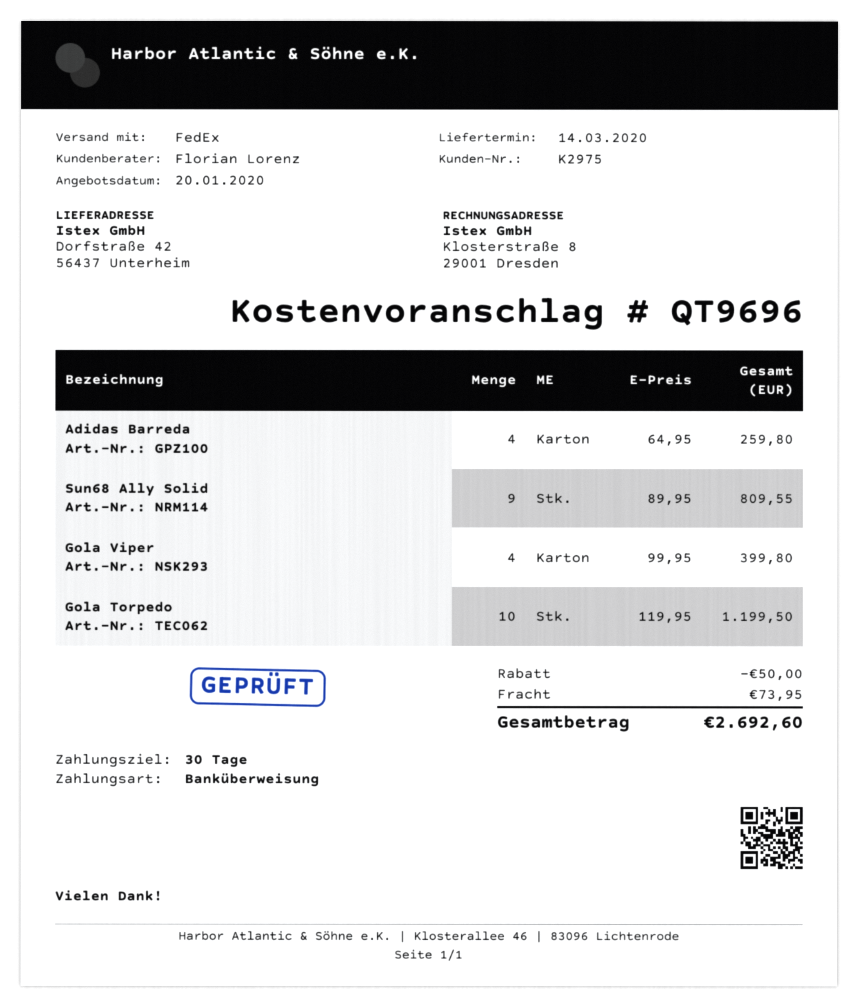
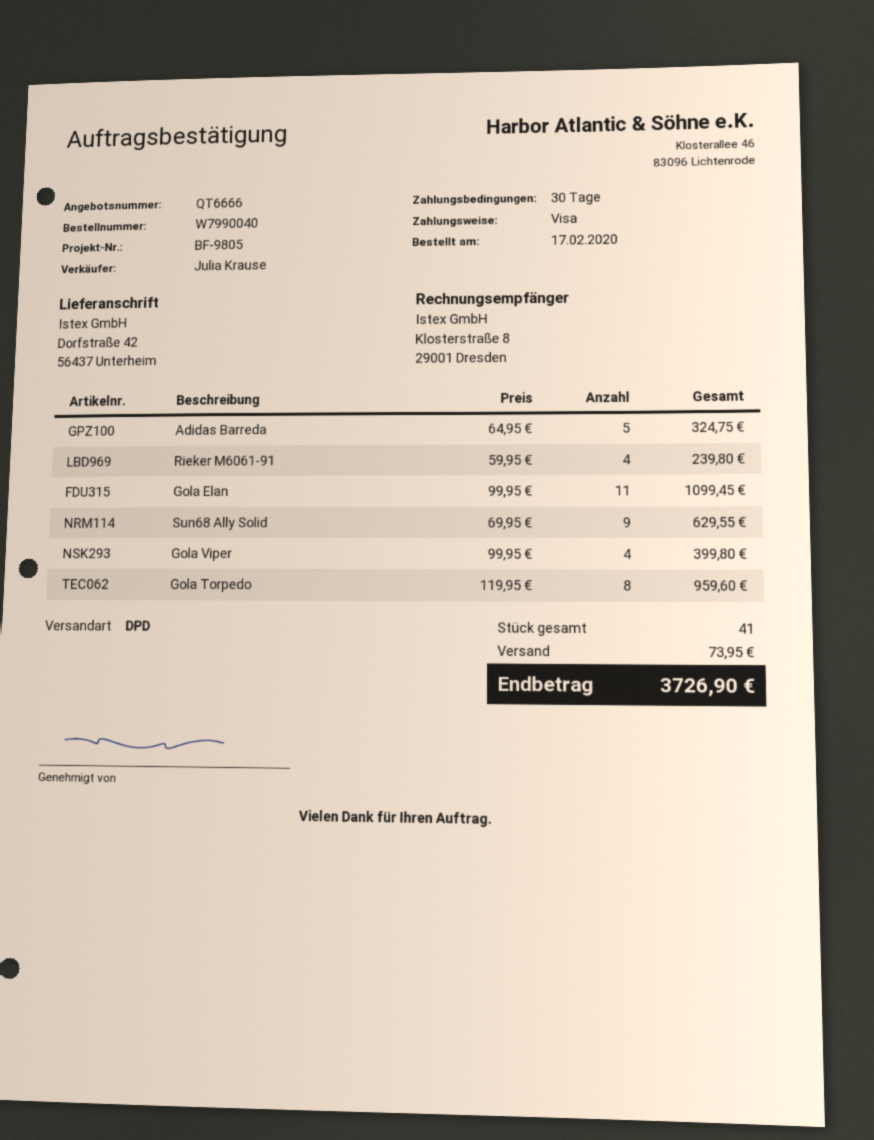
quote number: QT9696 -> QT6666
sales rep: Florian Lorenz -> Julia Krause
payment method: bank transfer -> Visa
shipping method: FedEx -> DPD
Adidas Barreda: 4 x 64.95 = 259.80 -> 5 x 64.95 = 324.75
Sun68 Ally Solid: 9 x 89.95 = 809.55 -> 9 x 69.95 = 629.55
Gola Torpedo: 10 x 119.95 = 1199.50 -> 8 x 119.95 = 959.60
Rieker M6061-91: none -> 4 x 59.95 = 239.80
Gola Elan: none -> 11 x 99.95 = 1099.45
discount: 50.00 -> none
total: 2692.60 -> 3726.90

